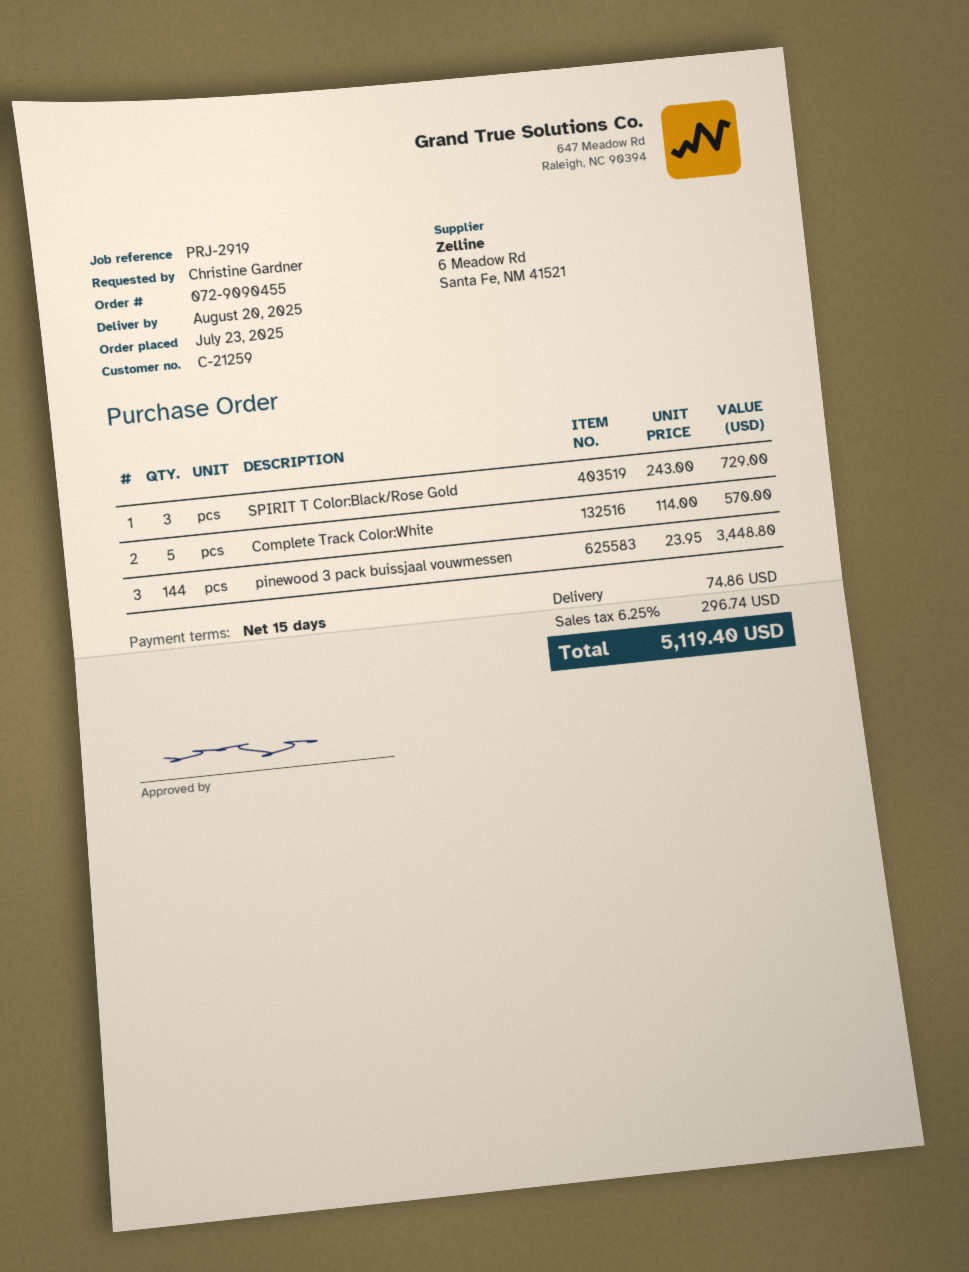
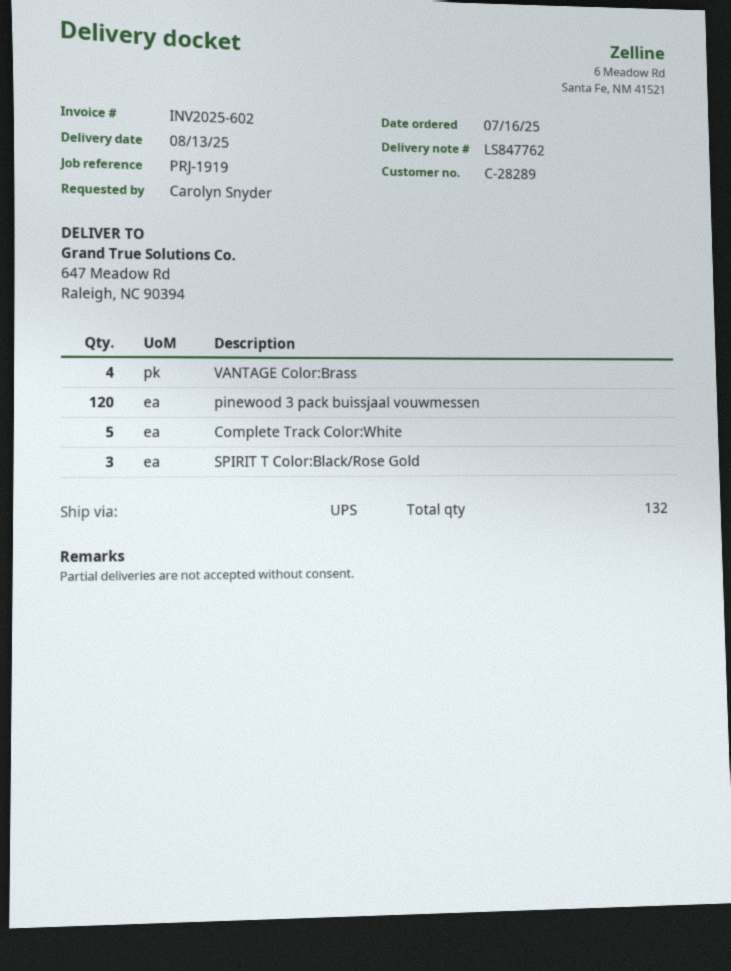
order date: 2025-07-23 -> 2025-07-16
delivery date: 2025-08-20 -> 2025-08-13
customer number: C-21259 -> C-28289
reference: PRJ-2919 -> PRJ-1919
ordered by: Christine Gardner -> Carolyn Snyder
pinewood 3 pack buissjaal vouwmessen: 144 -> 120
VANTAGE Color:Brass: none -> 4

